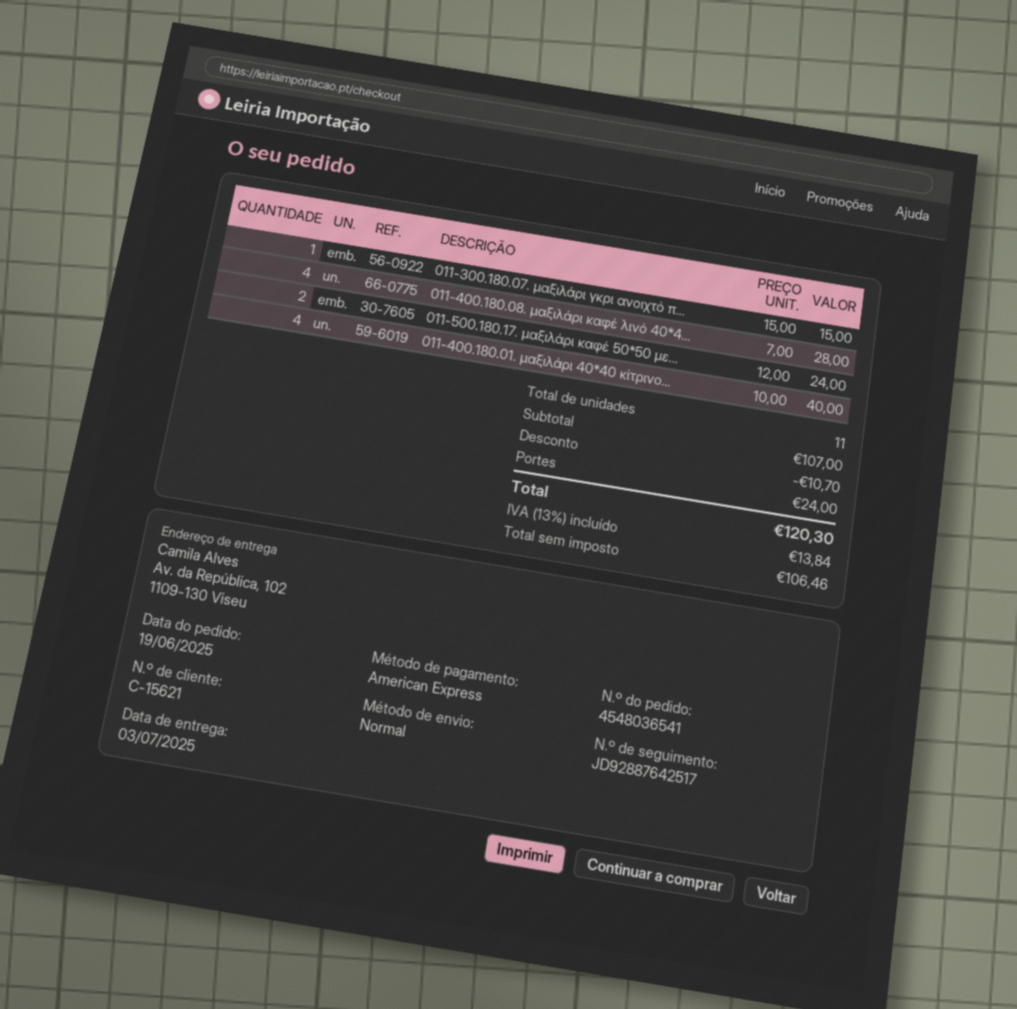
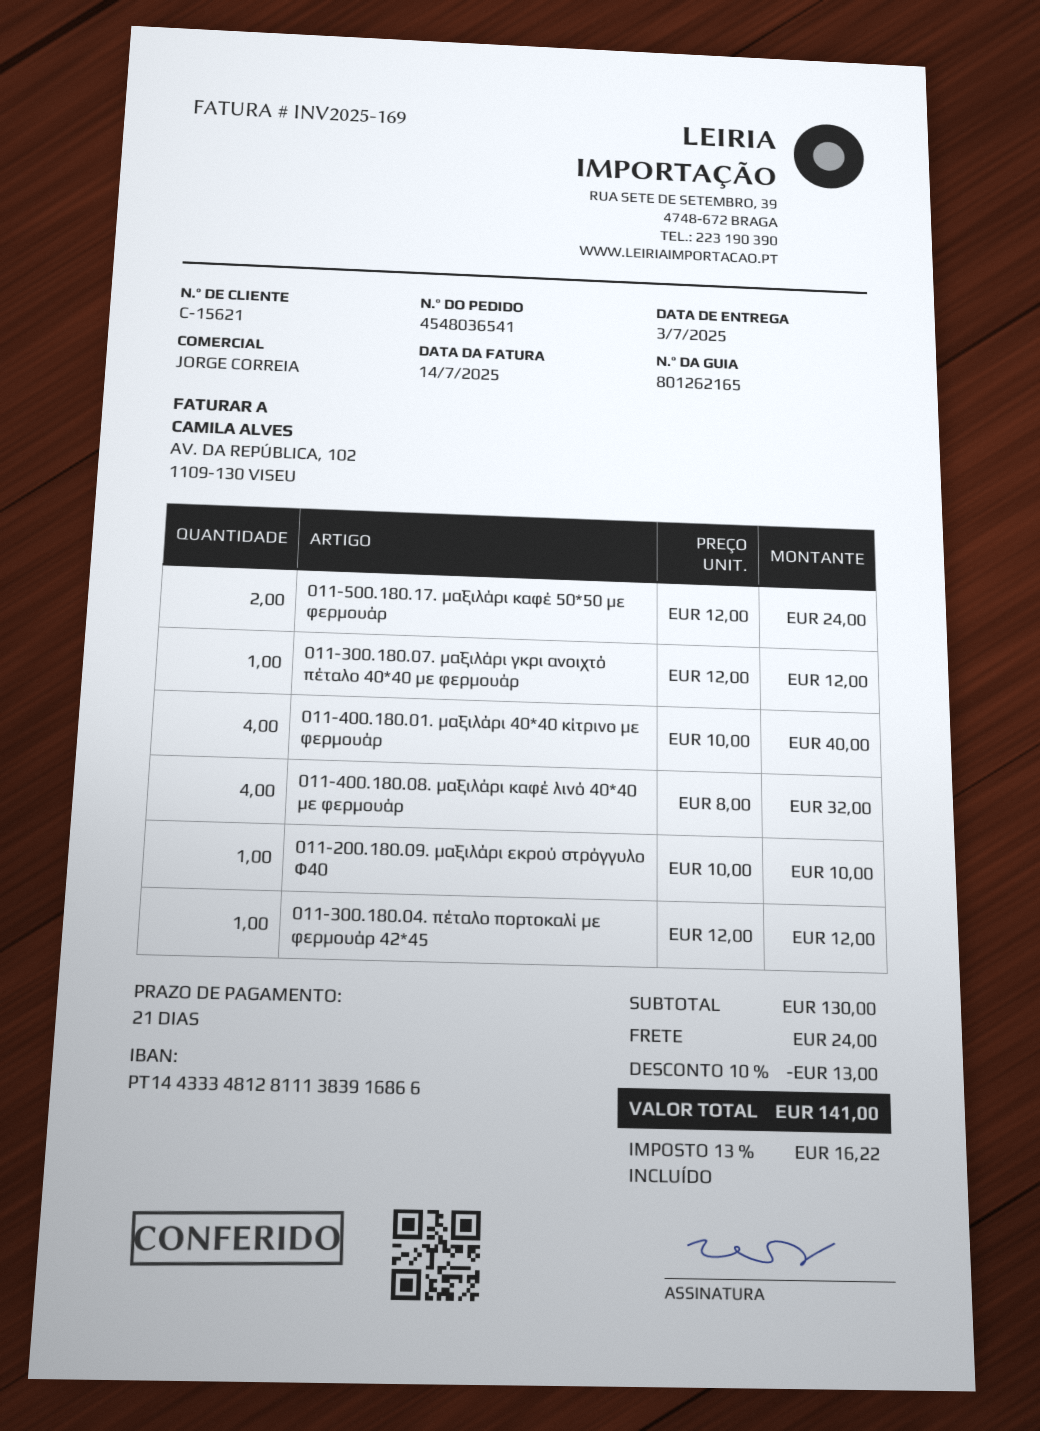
011-300.180.07. μαξιλάρι γκρι ανοιχτό π...: 1 x 15.00 = 15.00 -> 1 x 12.00 = 12.00
011-400.180.08. μαξιλάρι καφέ λινό 40*4...: 4 x 7.00 = 28.00 -> 4 x 8.00 = 32.00
011-200.180.09. μαξιλάρι εκρού στρόγγυλο Φ40: none -> 1 x 10.00 = 10.00
011-300.180.04. πέταλο πορτοκαλί με φερμουάρ 42*45: none -> 1 x 12.00 = 12.00
subtotal: 107.00 -> 130.00
discount: 10.70 -> 13.00
tax: 13% = 13.84 -> 13% = 16.22
total: 120.30 -> 141.00

